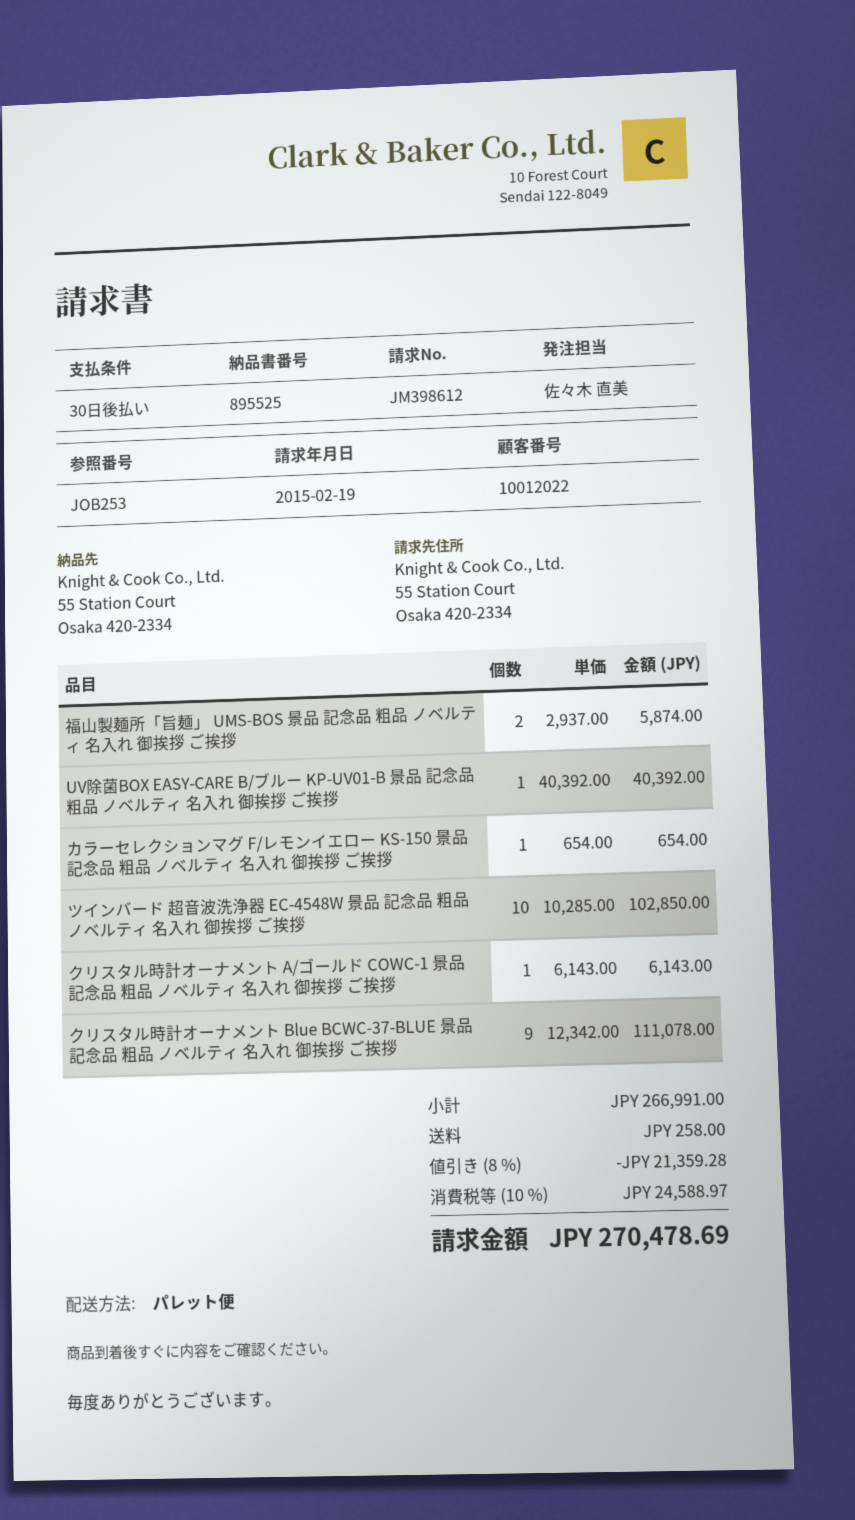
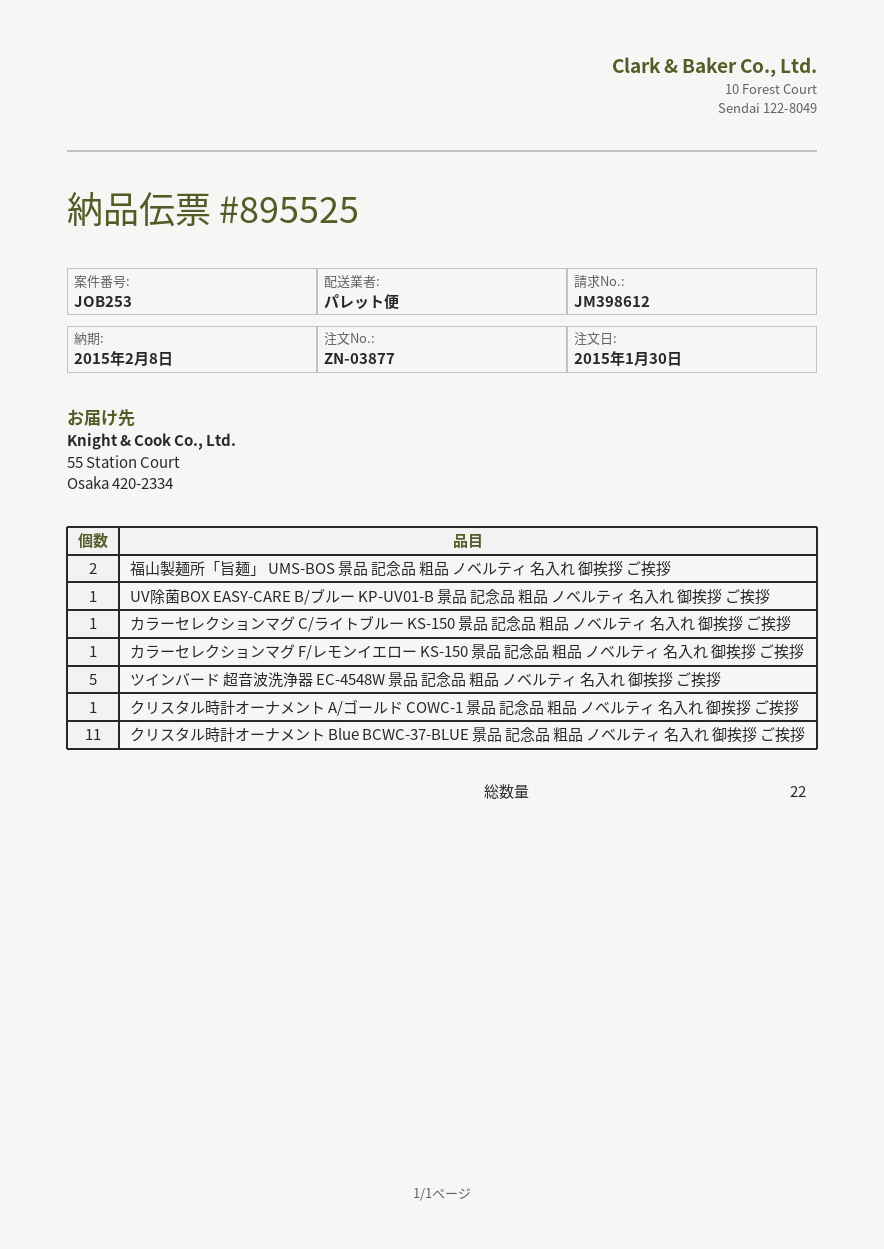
ツインバード 超音波洗浄器 EC-4548W 景品 記念品 粗品 ノベルティ 名入れ 御挨拶 ご挨拶: 10 -> 5
クリスタル時計オーナメント Blue BCWC-37-BLUE 景品 記念品 粗品 ノベルティ 名入れ 御挨拶 ご挨拶: 9 -> 11
カラーセレクションマグ C/ライトブルー KS-150 景品 記念品 粗品 ノベルティ 名入れ 御挨拶 ご挨拶: none -> 1

